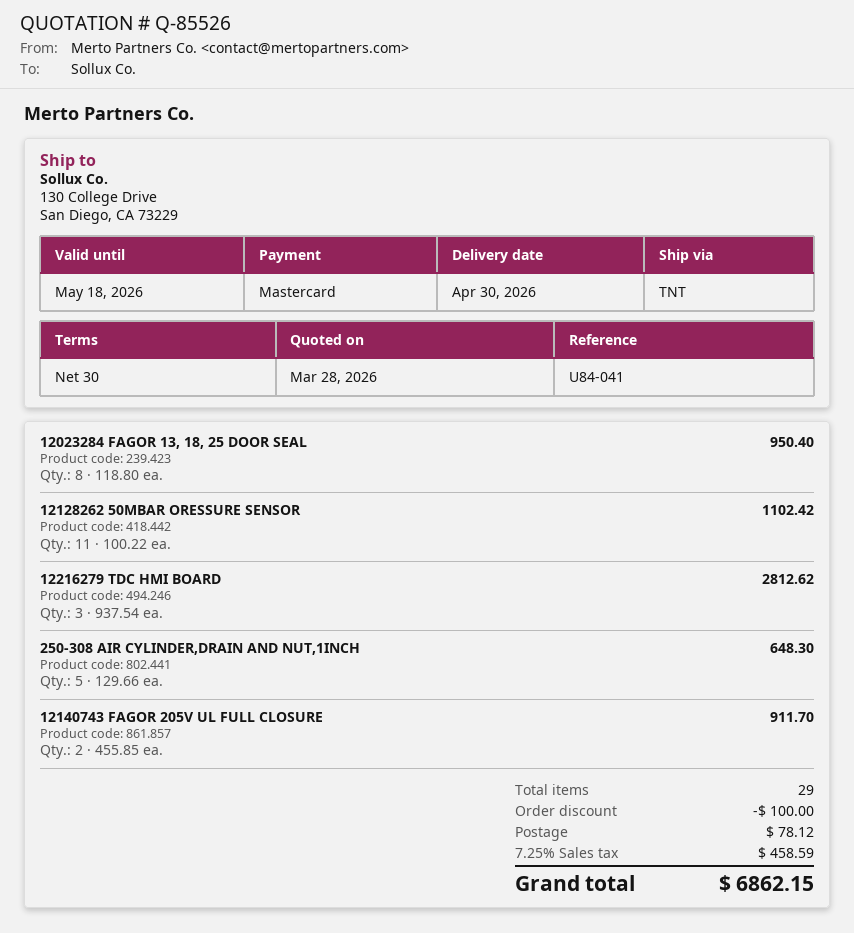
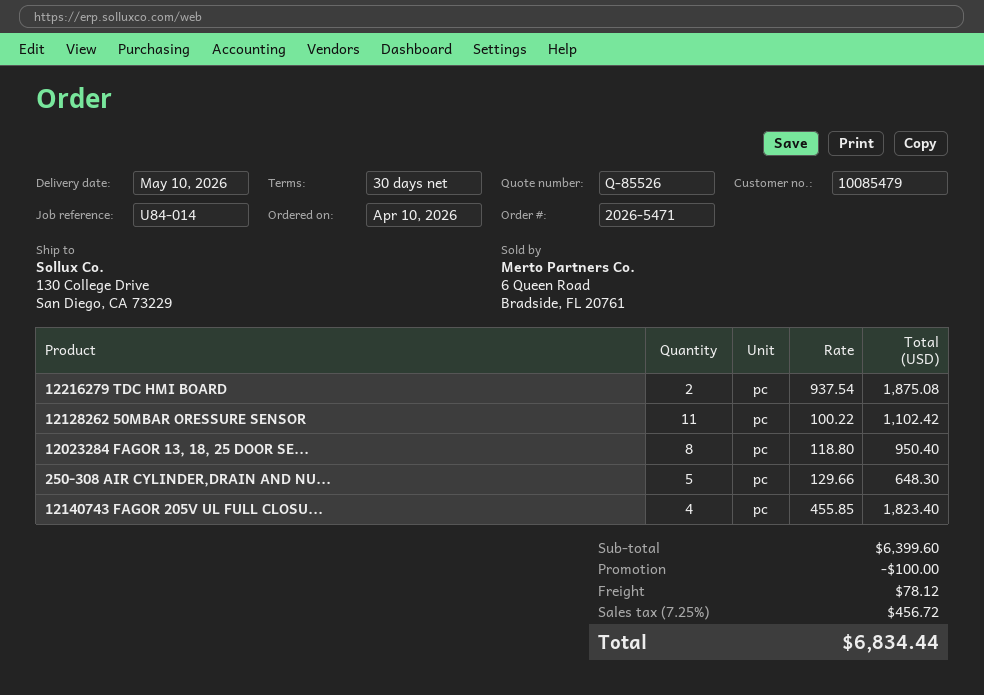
delivery date: 2026-04-30 -> 2026-05-10
reference: U84-041 -> U84-014
12216279 TDC HMI BOARD: 3 x 937.54 = 2812.62 -> 2 x 937.54 = 1875.08
12140743 FAGOR 205V UL FULL CLOSURE: 2 x 455.85 = 911.70 -> 4 x 455.85 = 1823.40
tax: 7.25% = 458.59 -> 7.25% = 456.72
total: 6862.15 -> 6834.44

